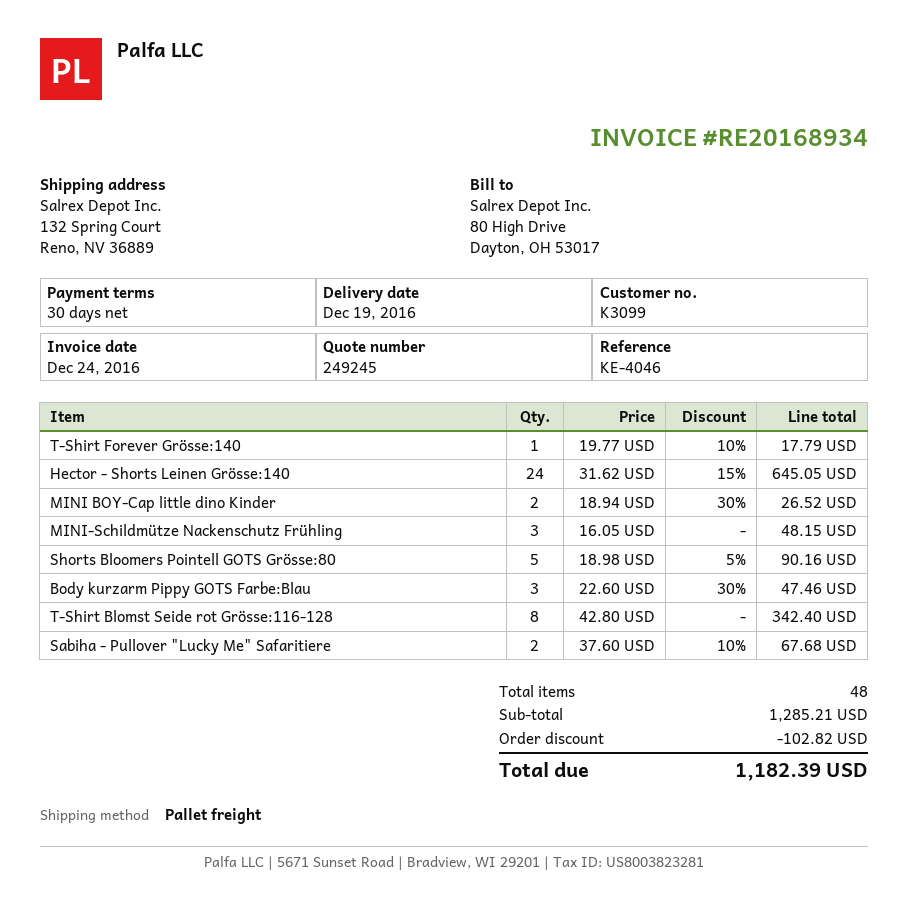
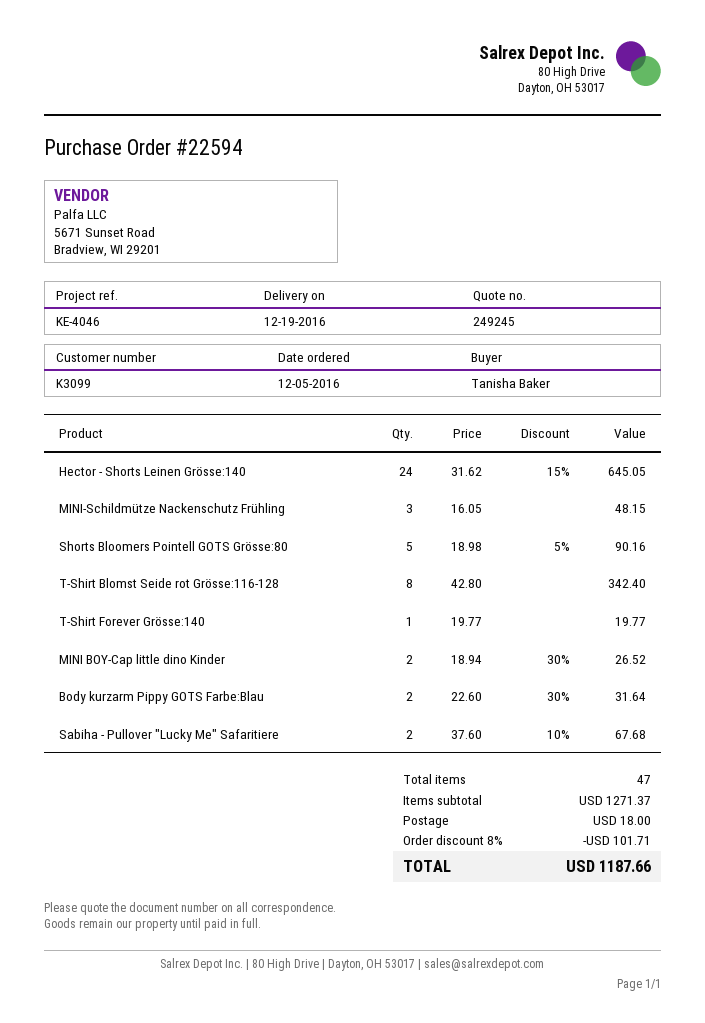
T-Shirt Forever Grösse:140: 1 x 19.77 - 10% = 17.79 -> 1 x 19.77 = 19.77
Body kurzarm Pippy GOTS Farbe:Blau: 3 x 22.60 - 30% = 47.46 -> 2 x 22.60 - 30% = 31.64
total quantity: 48 -> 47
subtotal: 1285.21 -> 1271.37
discount: 102.82 -> 101.71
shipping: none -> 18.00
total: 1182.39 -> 1187.66

